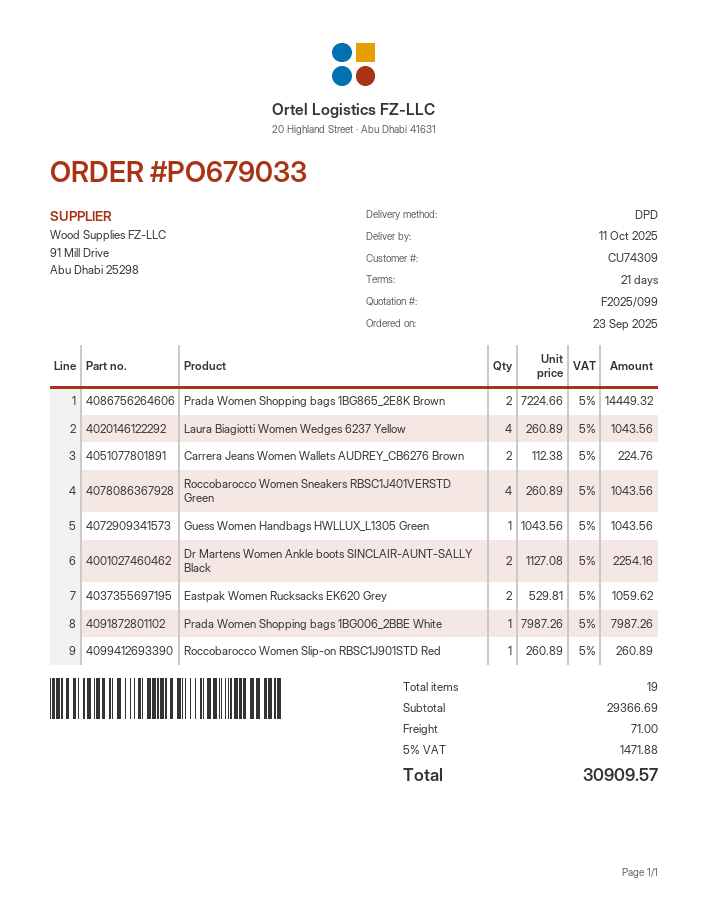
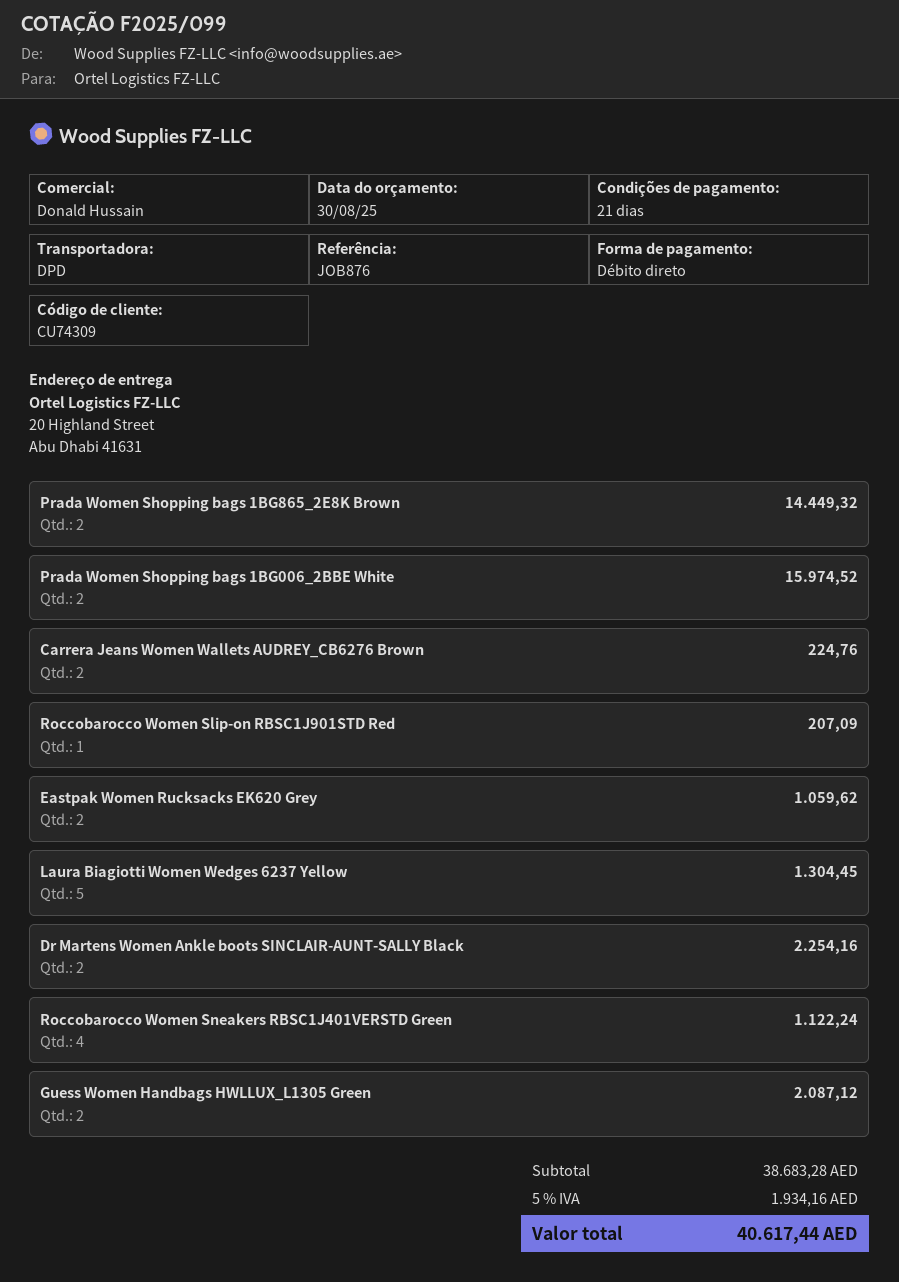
Laura Biagiotti Women Wedges 6237 Yellow: 4 for 1043.56 -> 5 for 1304.45
Roccobarocco Women Sneakers RBSC1J401VERSTD Green: 4 for 1043.56 -> 4 for 1122.24
Guess Women Handbags HWLLUX_L1305 Green: 1 for 1043.56 -> 2 for 2087.12
Prada Women Shopping bags 1BG006_2BBE White: 1 for 7987.26 -> 2 for 15974.52
Roccobarocco Women Slip-on RBSC1J901STD Red: 1 for 260.89 -> 1 for 207.09
subtotal: 29366.69 -> 38683.28
shipping: 71.00 -> none
tax: 5% = 1471.88 -> 5% = 1934.16
total: 30909.57 -> 40617.44

